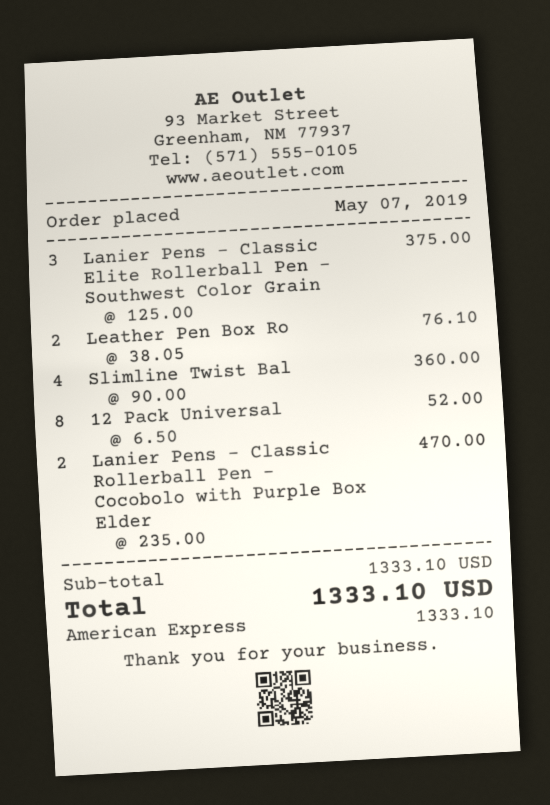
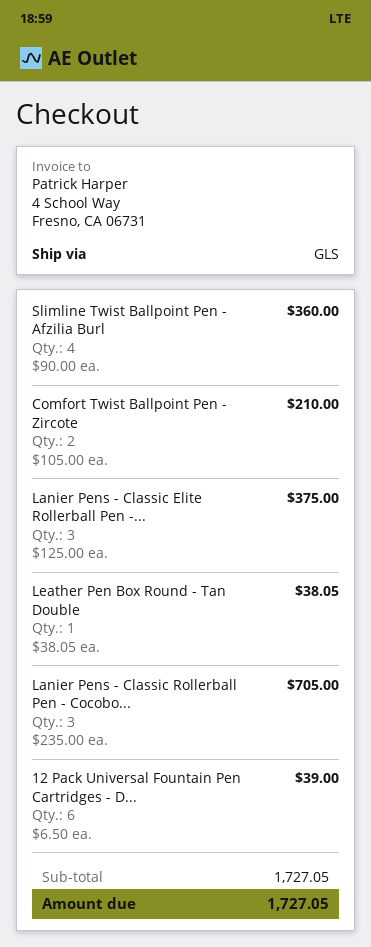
Leather Pen Box Ro: 2 x 38.05 = 76.10 -> 1 x 38.05 = 38.05
12 Pack Universal: 8 x 6.50 = 52.00 -> 6 x 6.50 = 39.00
Lanier Pens - Classic Rollerball Pen - Cocobolo with Purple Box Elder: 2 x 235.00 = 470.00 -> 3 x 235.00 = 705.00
Comfort Twist Ballpoint Pen - Zircote: none -> 2 x 105.00 = 210.00
subtotal: 1333.10 -> 1727.05
total: 1333.10 -> 1727.05

